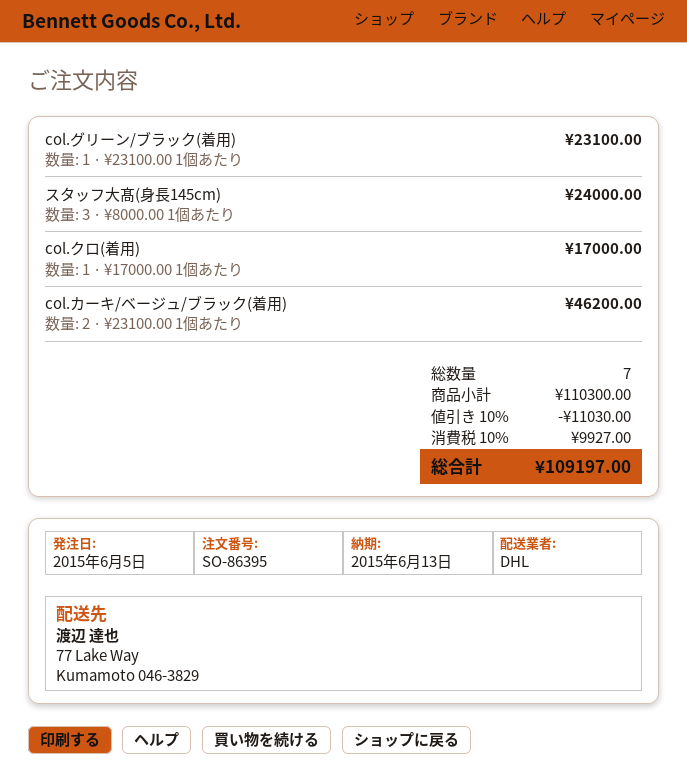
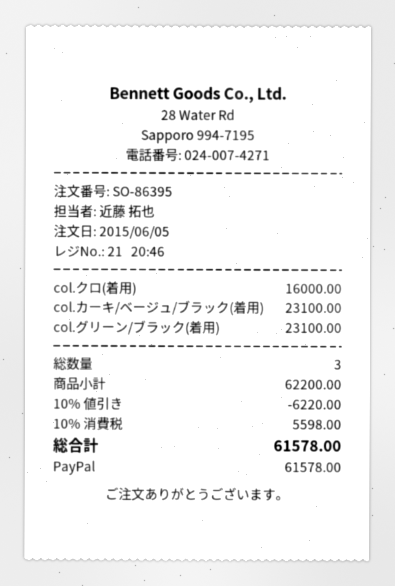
スタッフ大髙(身長145cm): 3 x 8000.00 = 24000.00 -> none
col.クロ(着用): 1 x 17000.00 = 17000.00 -> 1 x 16000.00 = 16000.00
col.カーキ/ベージュ/ブラック(着用): 2 x 23100.00 = 46200.00 -> 1 x 23100.00 = 23100.00
total quantity: 7 -> 3
subtotal: 110300.00 -> 62200.00
discount: 10% = 11030.00 -> 10% = 6220.00
tax: 10% = 9927.00 -> 10% = 5598.00
total: 109197.00 -> 61578.00

